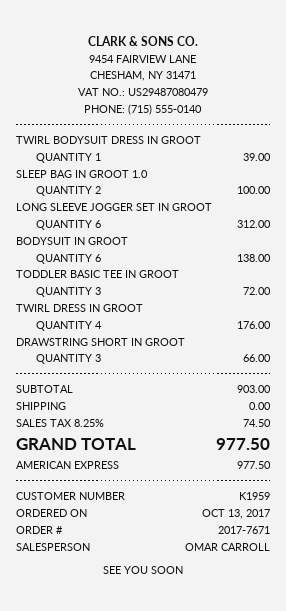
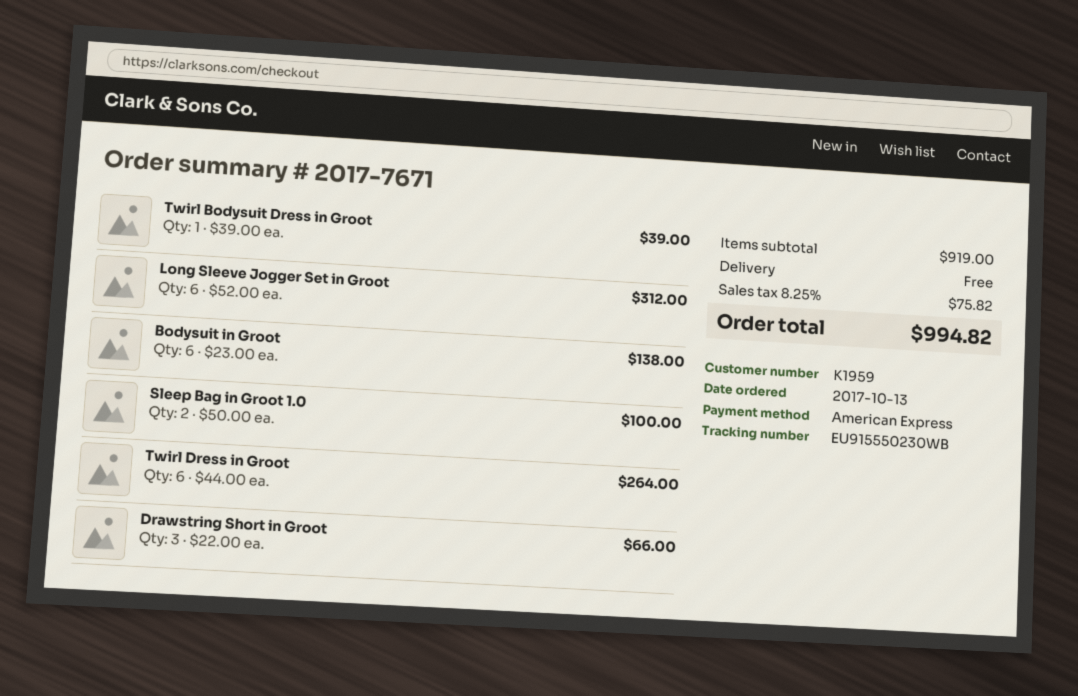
TODDLER BASIC TEE IN GROOT: 3 for 72.00 -> none
TWIRL DRESS IN GROOT: 4 for 176.00 -> 6 for 264.00
subtotal: 903.00 -> 919.00
tax: 8.25% = 74.50 -> 8.25% = 75.82
total: 977.50 -> 994.82

